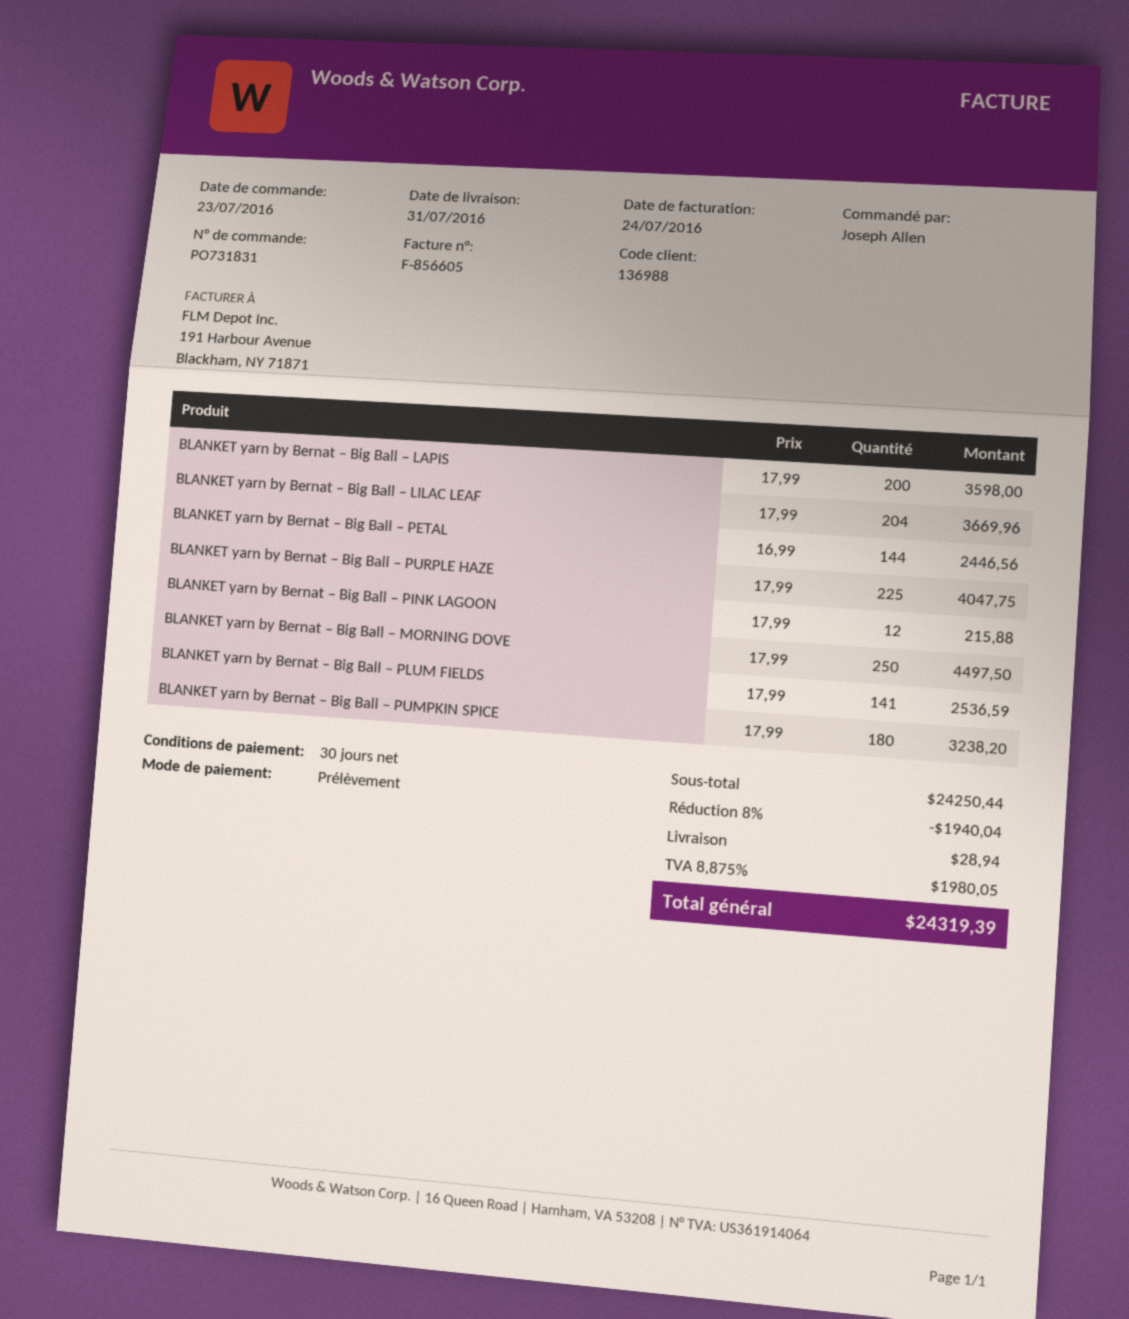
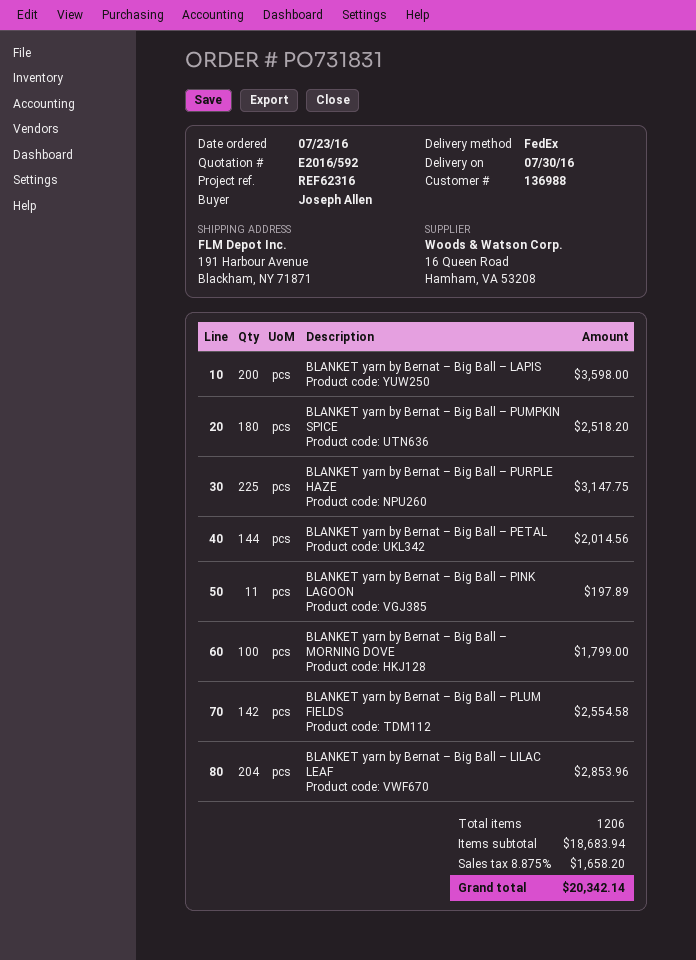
delivery date: 2016-07-31 -> 2016-07-30
BLANKET yarn by Bernat – Big Ball – LILAC LEAF: 204 for 3669.96 -> 204 for 2853.96
BLANKET yarn by Bernat – Big Ball – PETAL: 144 for 2446.56 -> 144 for 2014.56
BLANKET yarn by Bernat – Big Ball – PURPLE HAZE: 225 for 4047.75 -> 225 for 3147.75
BLANKET yarn by Bernat – Big Ball – PINK LAGOON: 12 for 215.88 -> 11 for 197.89
BLANKET yarn by Bernat – Big Ball – MORNING DOVE: 250 for 4497.50 -> 100 for 1799.00
BLANKET yarn by Bernat – Big Ball – PLUM FIELDS: 141 for 2536.59 -> 142 for 2554.58
BLANKET yarn by Bernat – Big Ball – PUMPKIN SPICE: 180 for 3238.20 -> 180 for 2518.20
subtotal: 24250.44 -> 18683.94
discount: 8% = 1940.04 -> none
shipping: 28.94 -> none
tax: 8.875% = 1980.05 -> 8.875% = 1658.20
total: 24319.39 -> 20342.14

